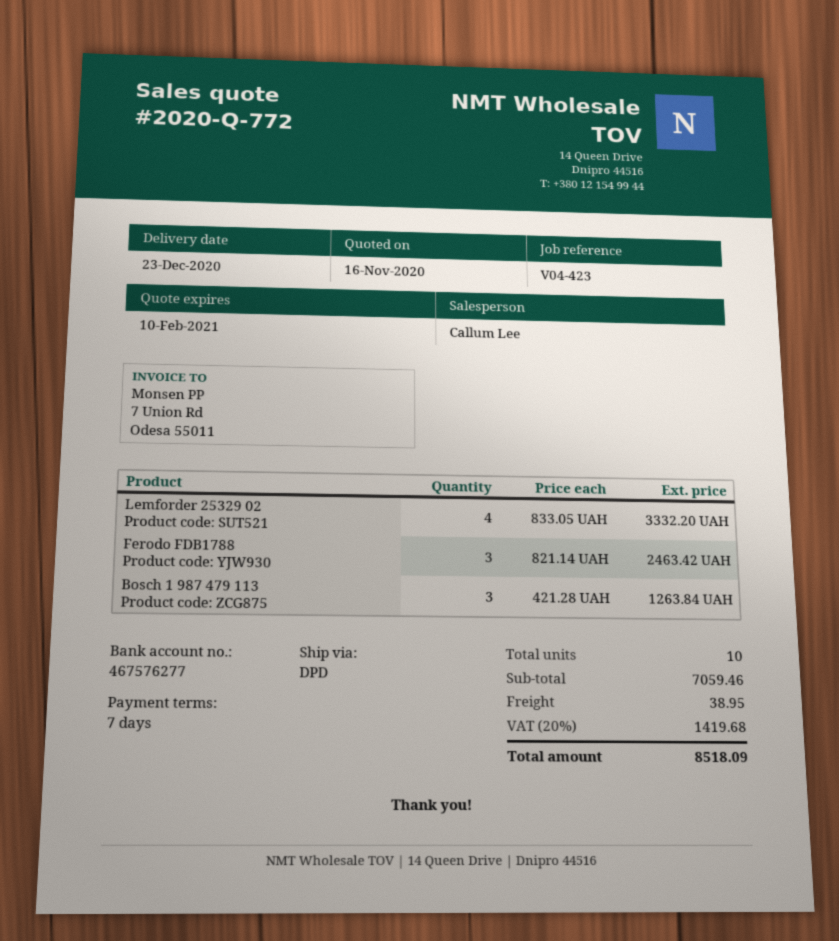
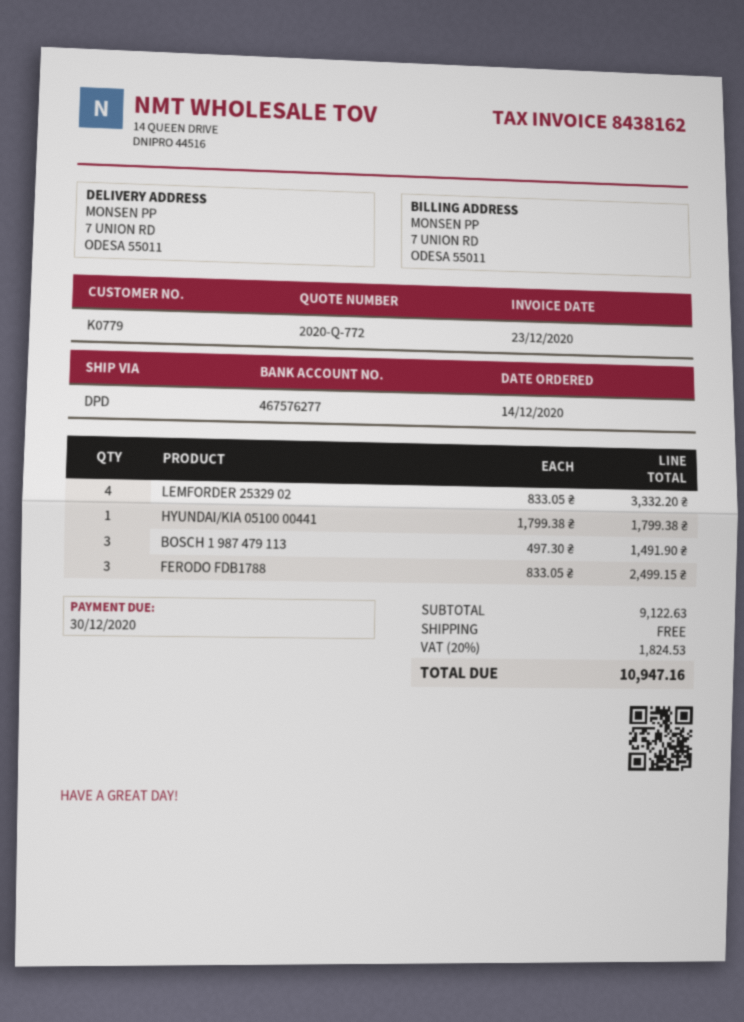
Ferodo FDB1788: 3 x 821.14 = 2463.42 -> 3 x 833.05 = 2499.15
Bosch 1 987 479 113: 3 x 421.28 = 1263.84 -> 3 x 497.30 = 1491.90
HYUNDAI/KIA 05100 00441: none -> 1 x 1799.38 = 1799.38
subtotal: 7059.46 -> 9122.63
shipping: 38.95 -> 0.00
tax: 20% = 1419.68 -> 20% = 1824.53
total: 8518.09 -> 10947.16

